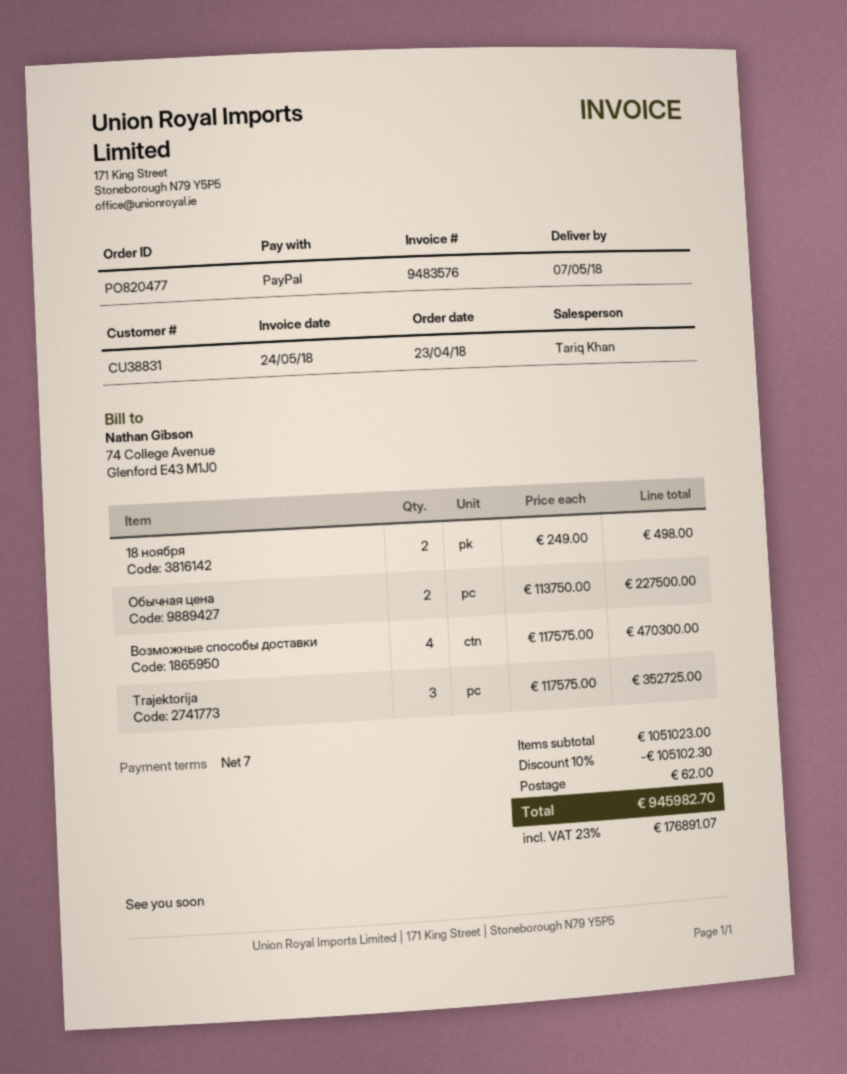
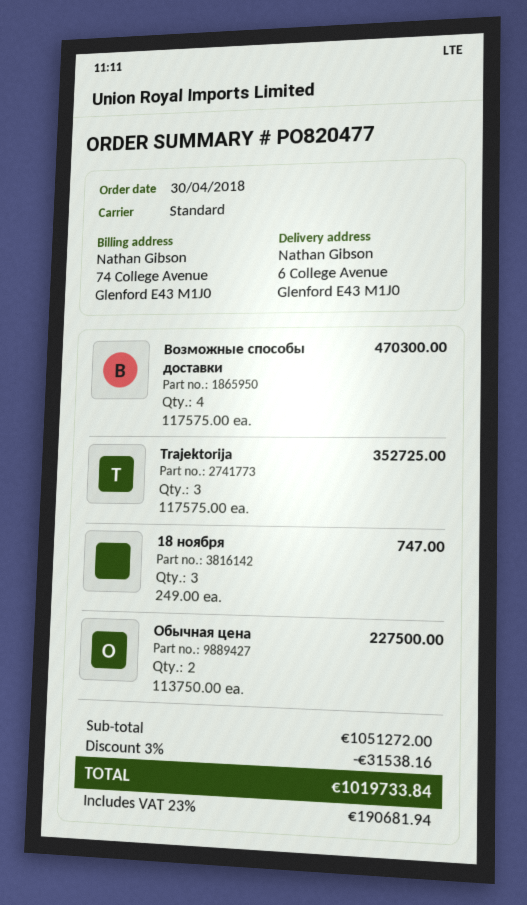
order date: 2018-04-23 -> 2018-04-30
18 ноября: 2 x 249.00 = 498.00 -> 3 x 249.00 = 747.00
subtotal: 1051023.00 -> 1051272.00
discount: 10% = 105102.30 -> 3% = 31538.16
shipping: 62.00 -> none
tax: 23% = 176891.07 -> 23% = 190681.94
total: 945982.70 -> 1019733.84

